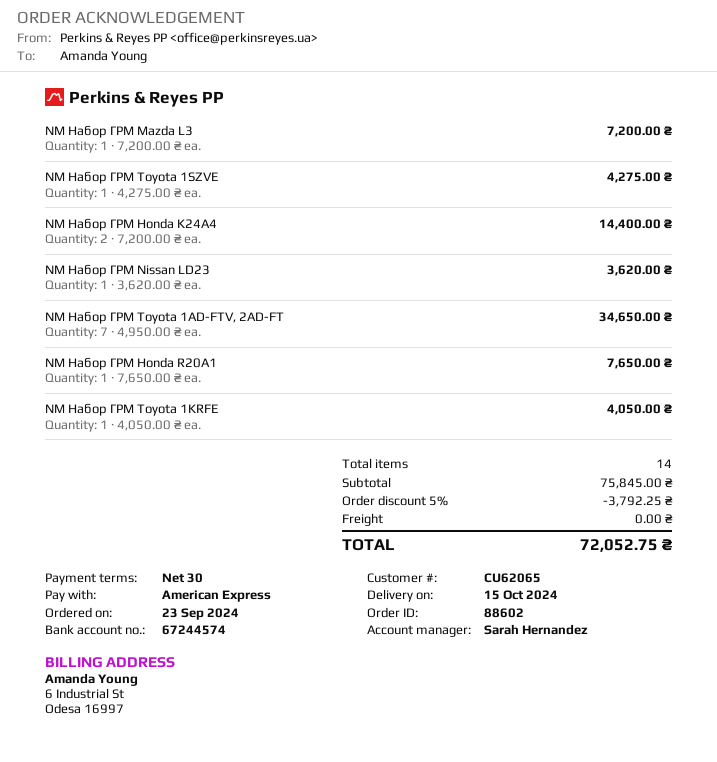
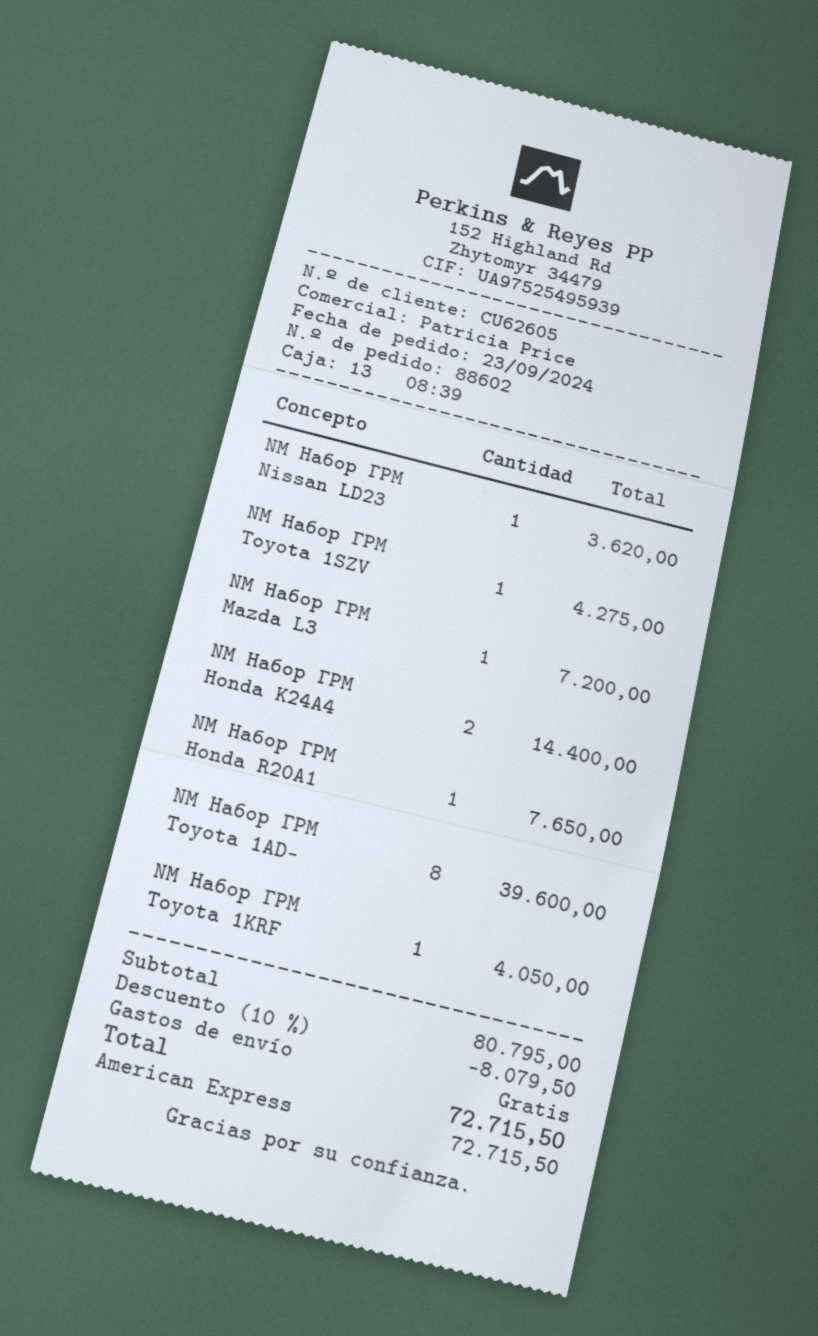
customer number: CU62065 -> CU62605
sales rep: Sarah Hernandez -> Patricia Price
NM Набор ГРМ Toyota 1AD-FTV, 2AD-FT: 7 for 34650.00 -> 8 for 39600.00
subtotal: 75845.00 -> 80795.00
discount: 5% = 3792.25 -> 10% = 8079.50
total: 72052.75 -> 72715.50

